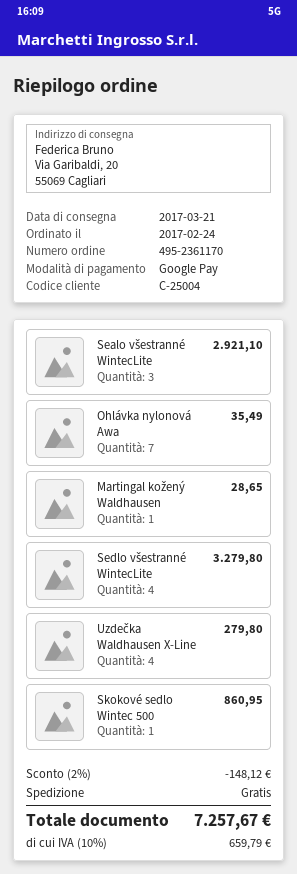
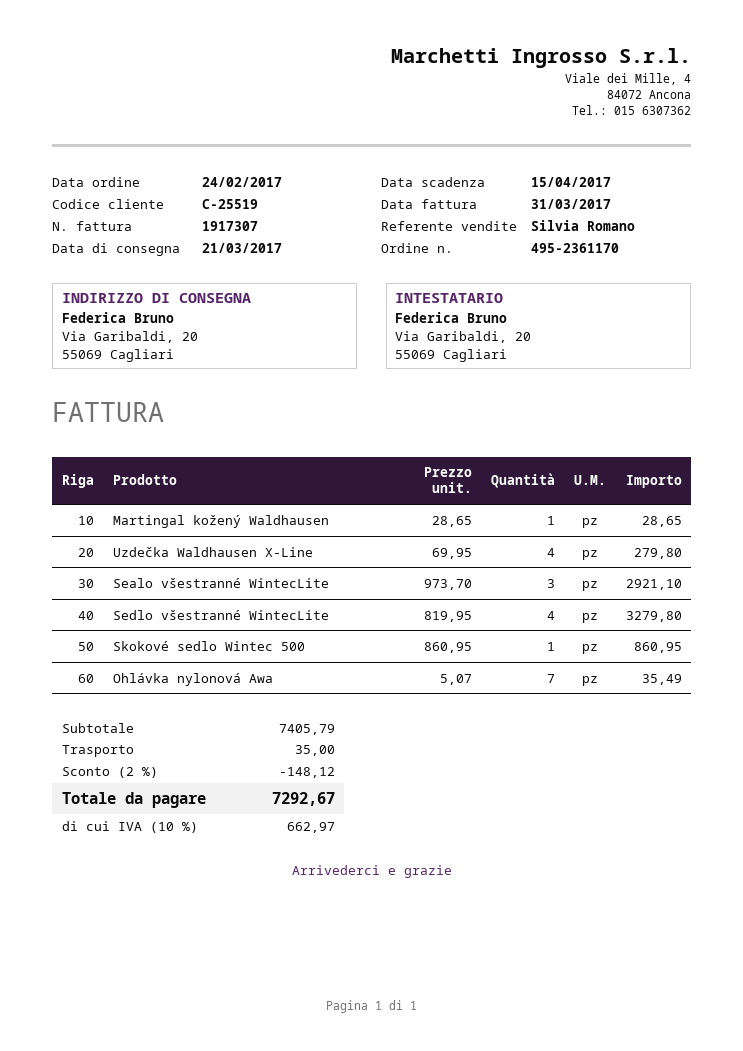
customer number: C-25004 -> C-25519
shipping: 0.00 -> 35.00
tax: 10% = 659.79 -> 10% = 662.97
total: 7257.67 -> 7292.67

